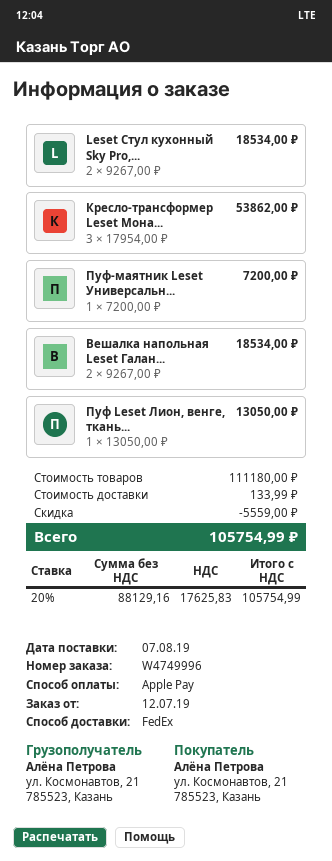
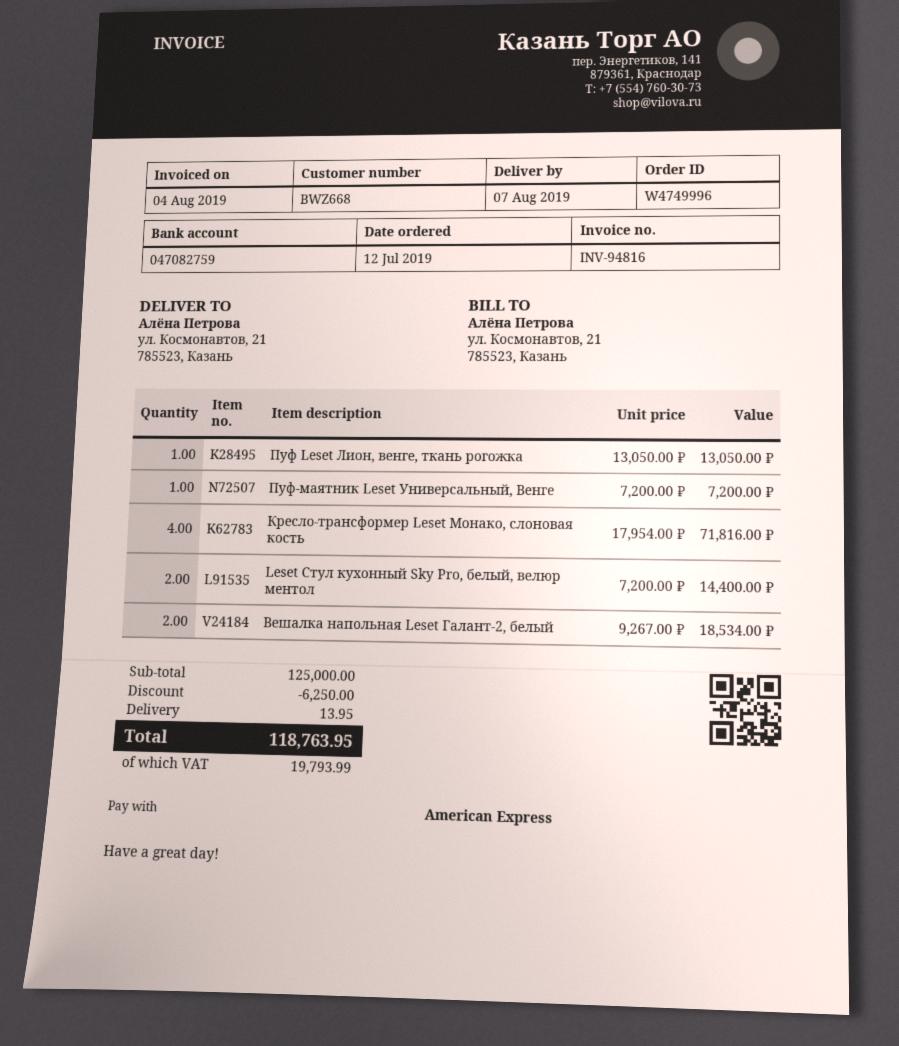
payment method: Apple Pay -> American Express
Leset Стул кухонный Sky Pro,...: 2 x 9267.00 = 18534.00 -> 2 x 7200.00 = 14400.00
Кресло-трансформер Leset Мона...: 3 x 17954.00 = 53862.00 -> 4 x 17954.00 = 71816.00
subtotal: 111180.00 -> 125000.00
discount: 5559.00 -> 6250.00
shipping: 133.99 -> 13.95
tax: 17625.83 -> 19793.99
total: 105754.99 -> 118763.95

